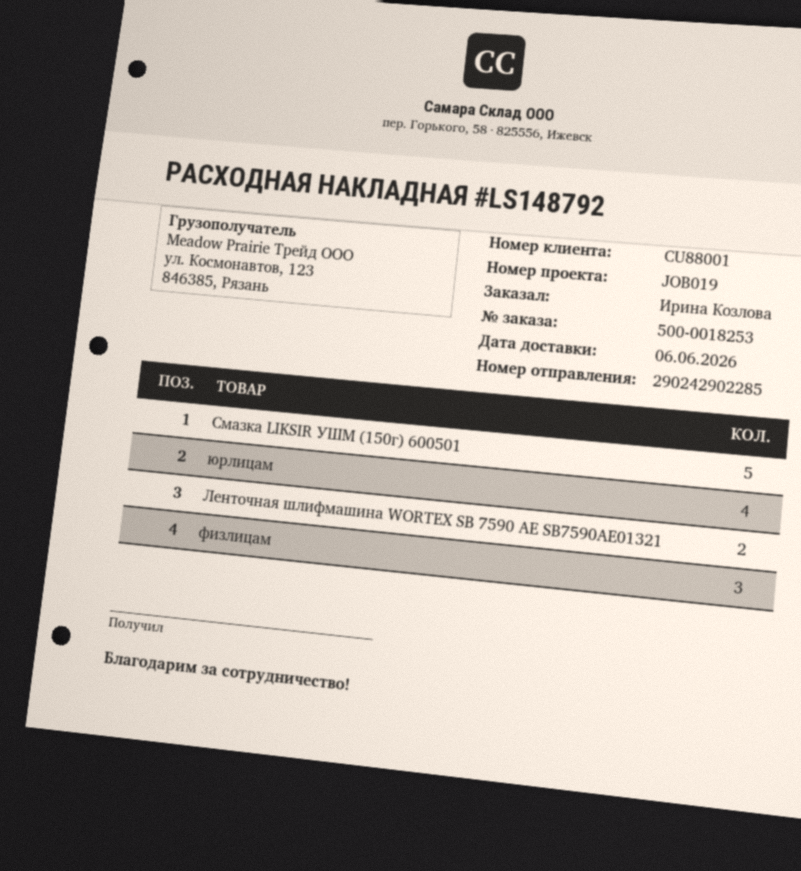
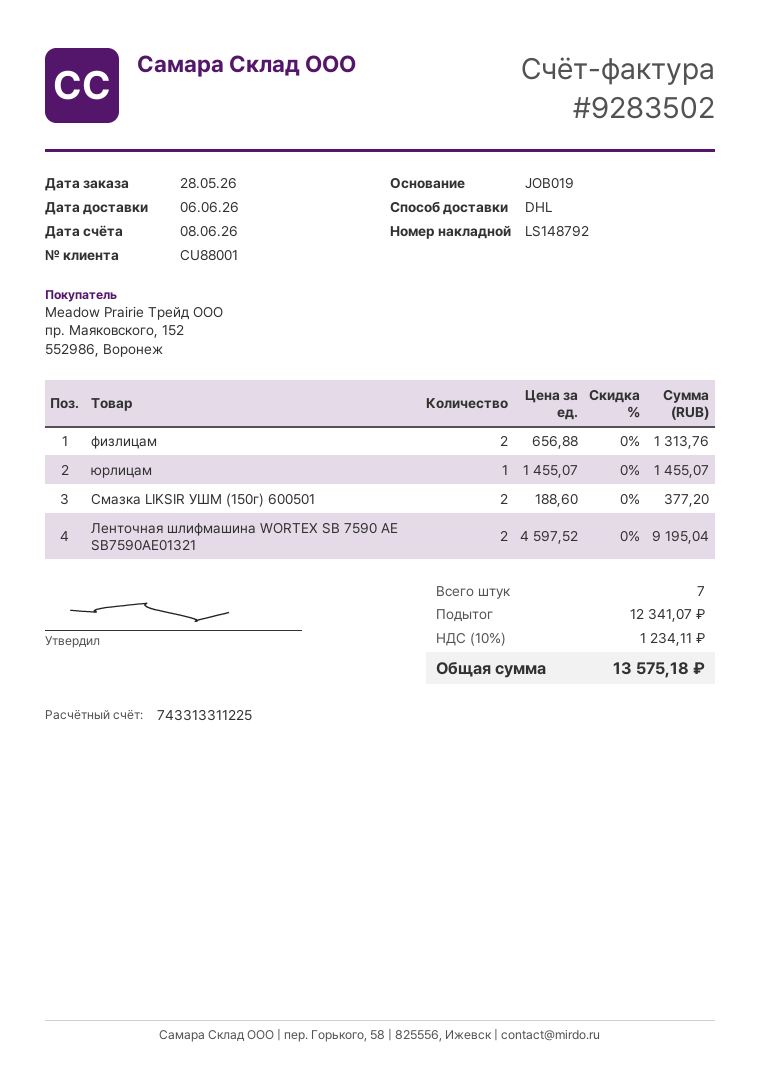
Смазка LIKSIR УШМ (150г) 600501: 5 -> 2
юрлицам: 4 -> 1
физлицам: 3 -> 2

